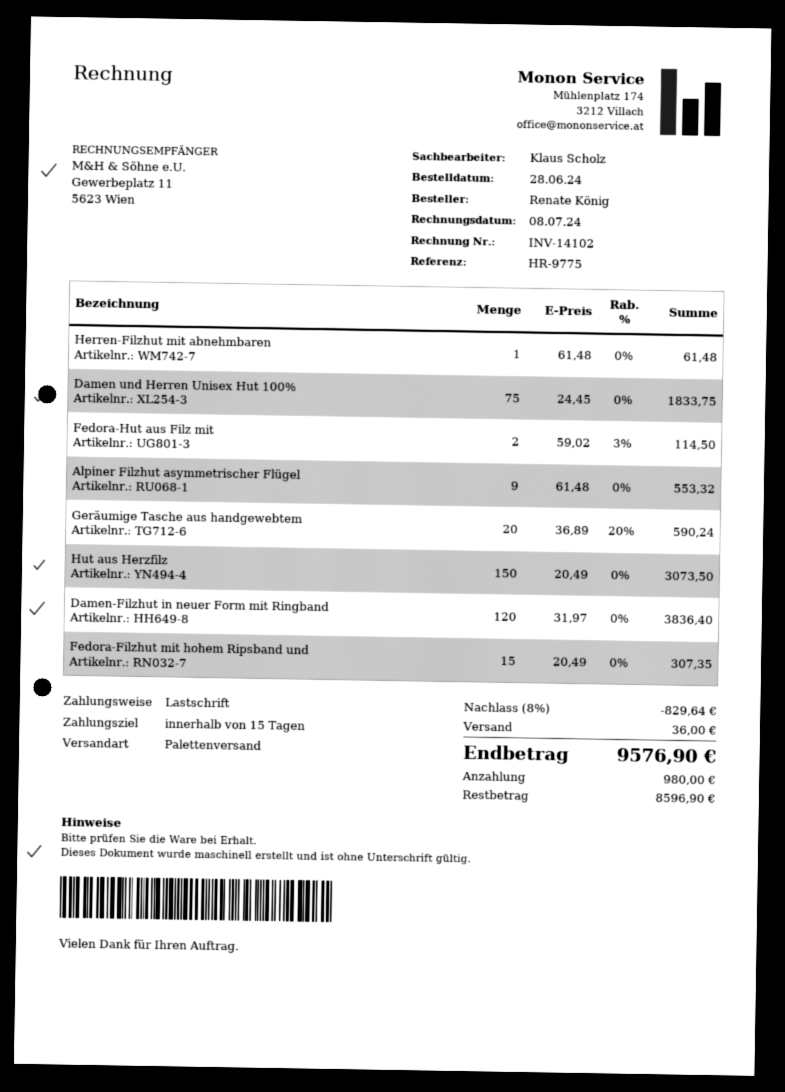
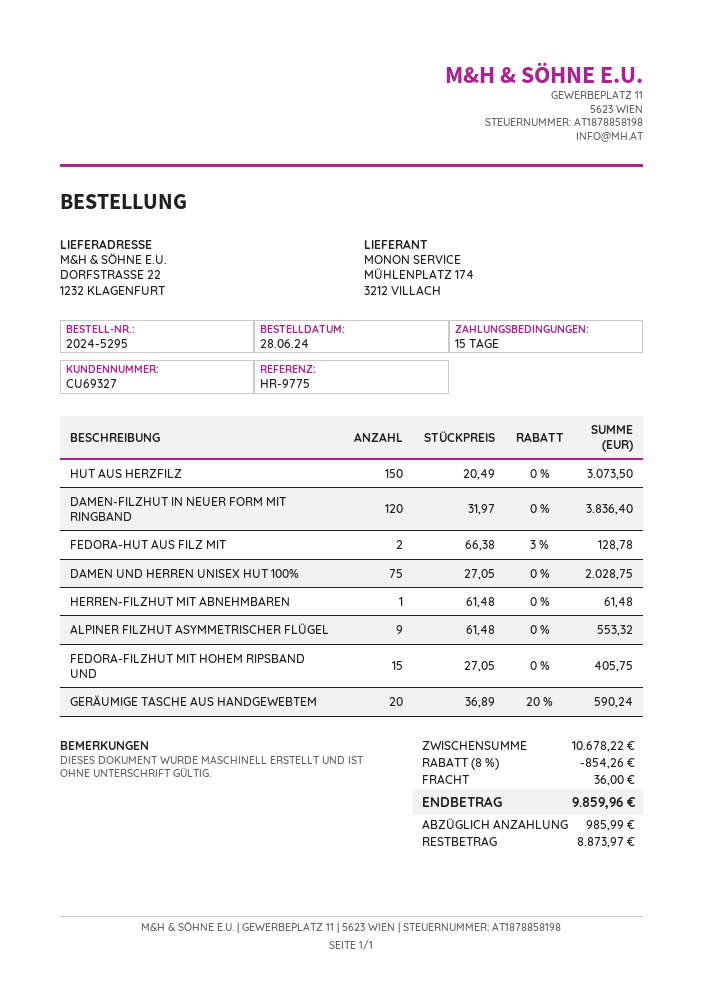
Damen und Herren Unisex Hut 100%: 75 x 24.45 = 1833.75 -> 75 x 27.05 = 2028.75
Fedora-Hut aus Filz mit: 2 x 59.02 - 3% = 114.50 -> 2 x 66.38 - 3% = 128.78
Fedora-Filzhut mit hohem Ripsband und: 15 x 20.49 = 307.35 -> 15 x 27.05 = 405.75
discount: 8% = 829.64 -> 8% = 854.26
total: 9576.90 -> 9859.96
deposit: 980.00 -> 985.99
balance: 8596.90 -> 8873.97

